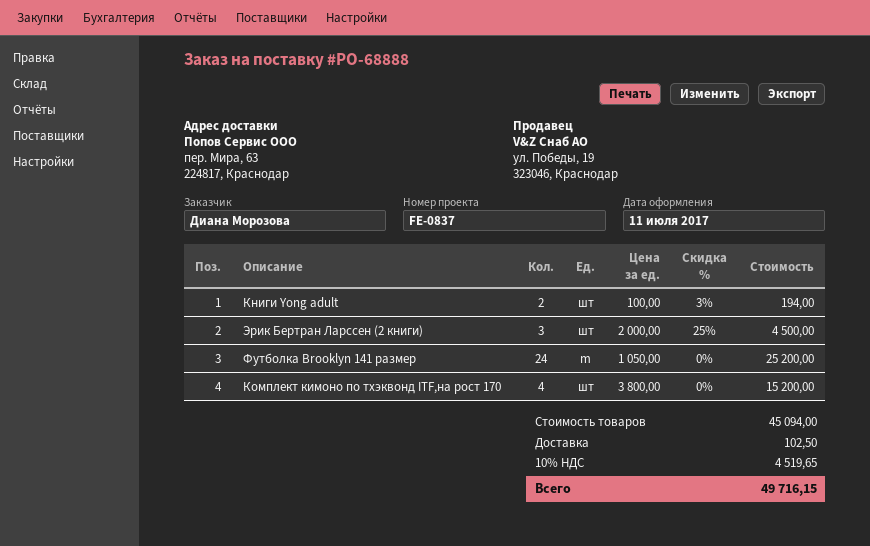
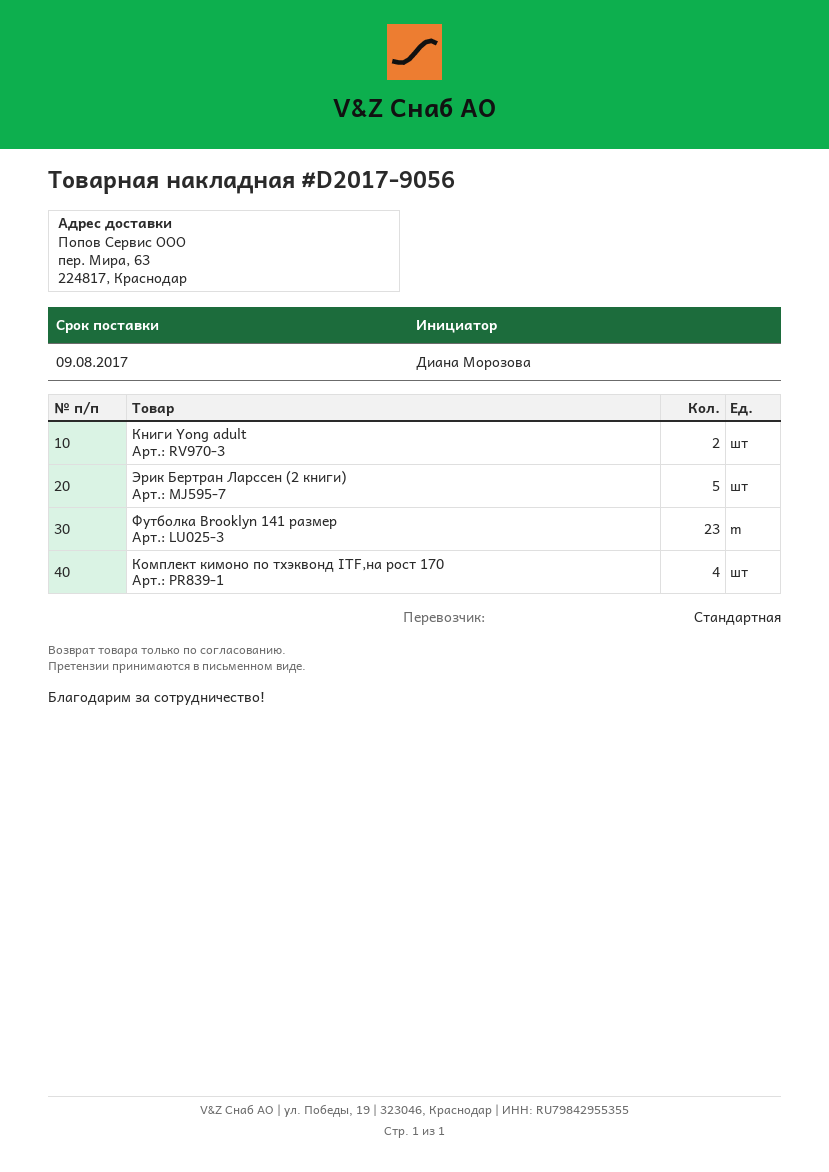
Эрик Бертран Ларссен (2 книги): 3 -> 5
Футболка Brooklyn 141 размер: 24 -> 23

